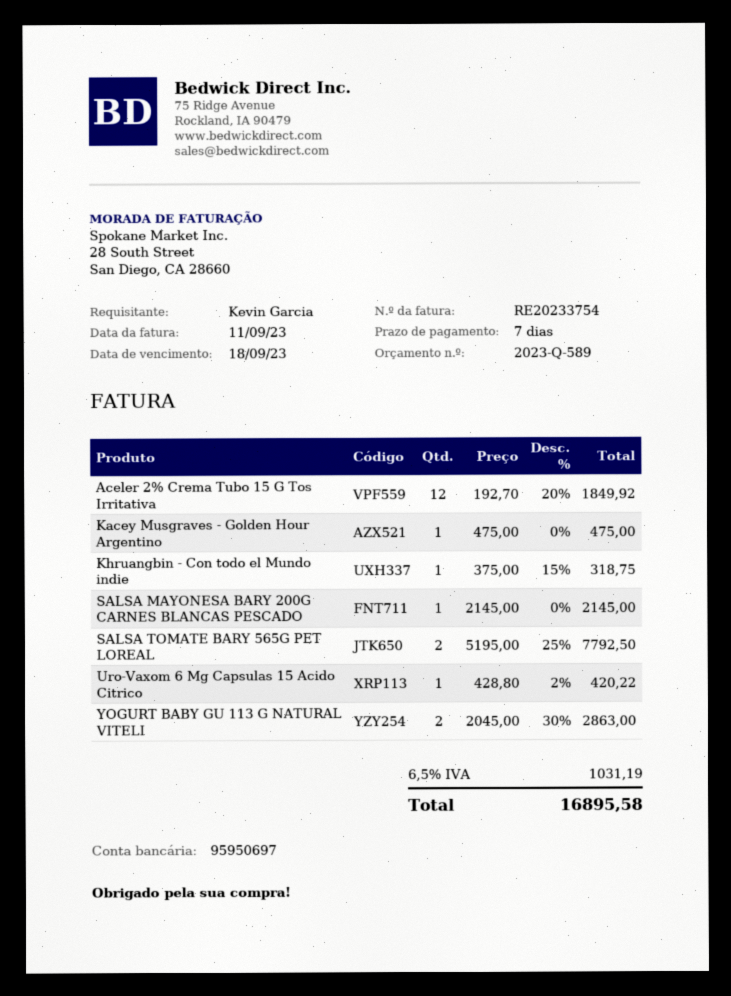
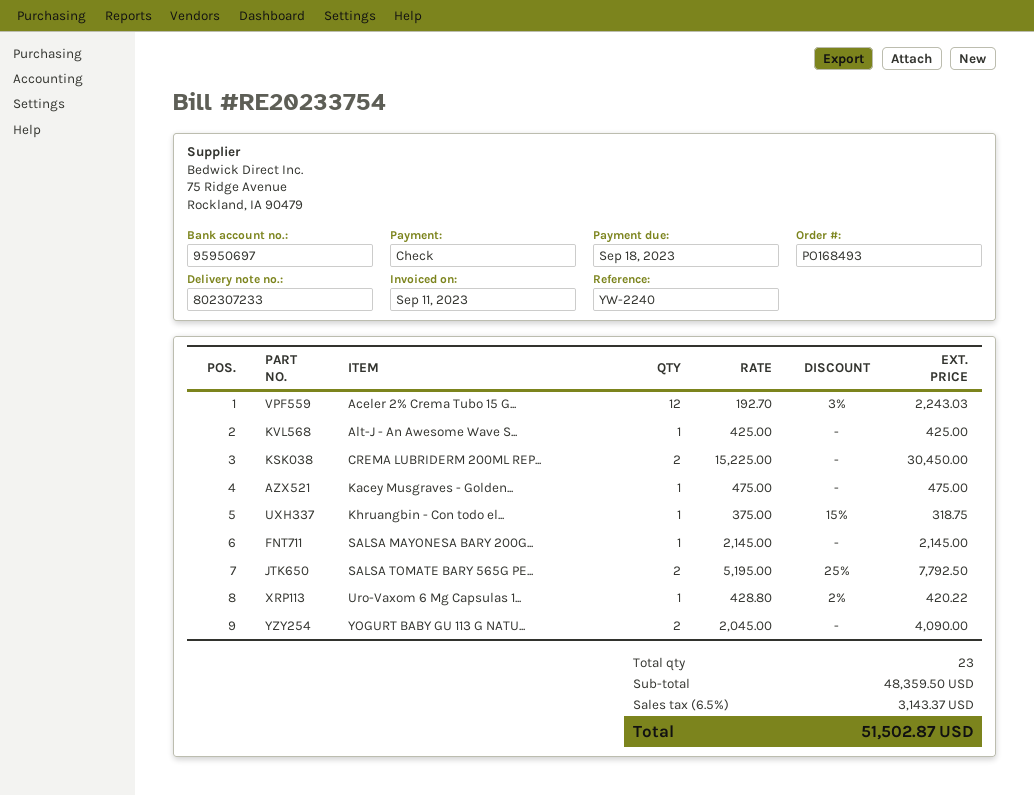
Aceler 2% Crema Tubo 15 G Tos Irritativa: 12 x 192.70 - 20% = 1849.92 -> 12 x 192.70 - 3% = 2243.03
YOGURT BABY GU 113 G NATURAL VITELI: 2 x 2045.00 - 30% = 2863.00 -> 2 x 2045.00 = 4090.00
Alt-J - An Awesome Wave S...: none -> 1 x 425.00 = 425.00
CREMA LUBRIDERM 200ML REP...: none -> 2 x 15225.00 = 30450.00
tax: 6.5% = 1031.19 -> 6.5% = 3143.37
total: 16895.58 -> 51502.87

